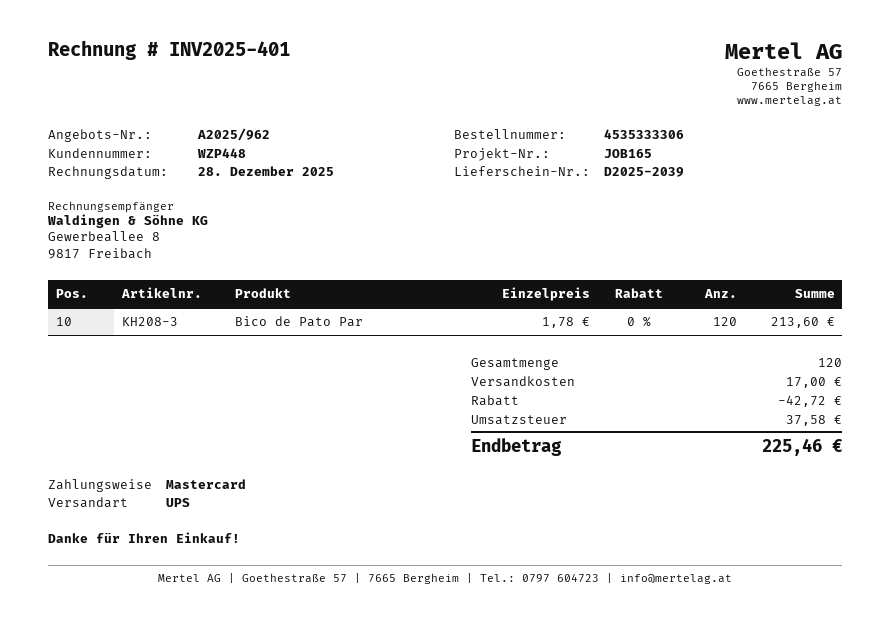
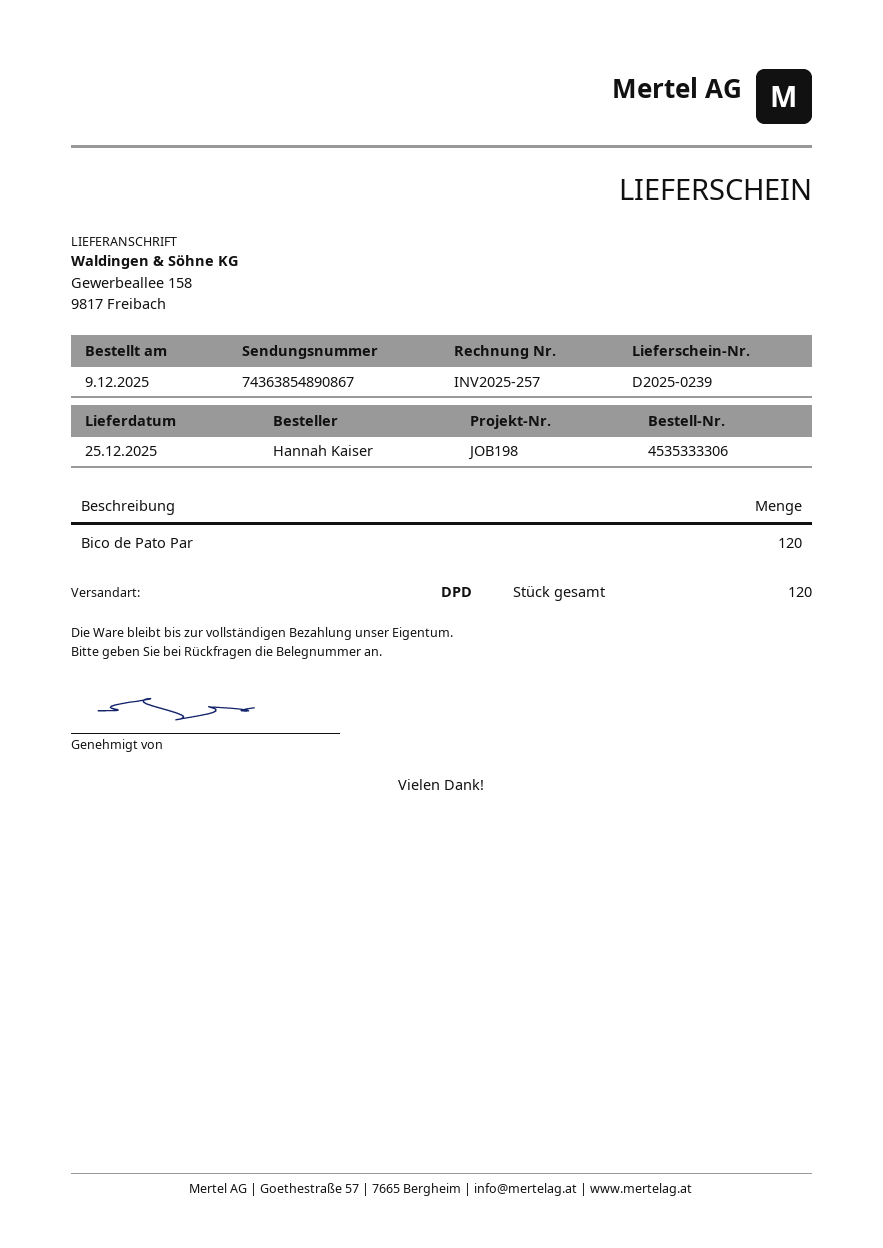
delivery note number: D2025-2039 -> D2025-0239
invoice number: INV2025-401 -> INV2025-257
reference: JOB165 -> JOB198
shipping method: UPS -> DPD

